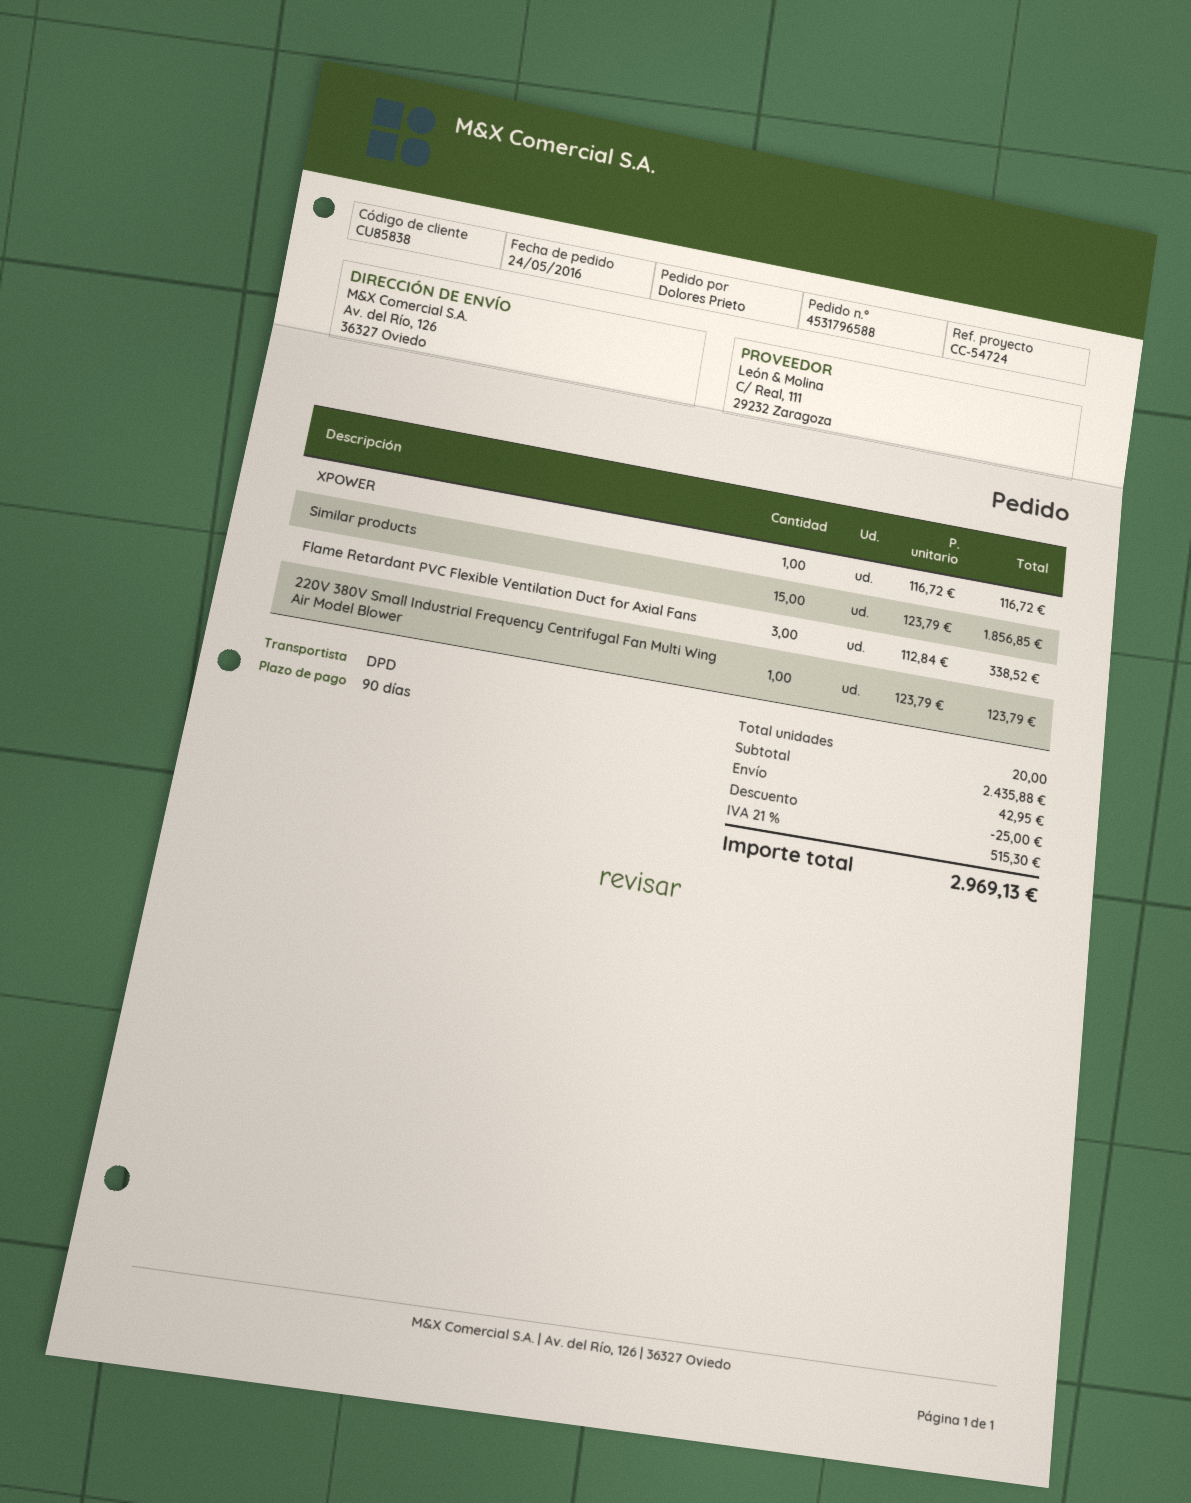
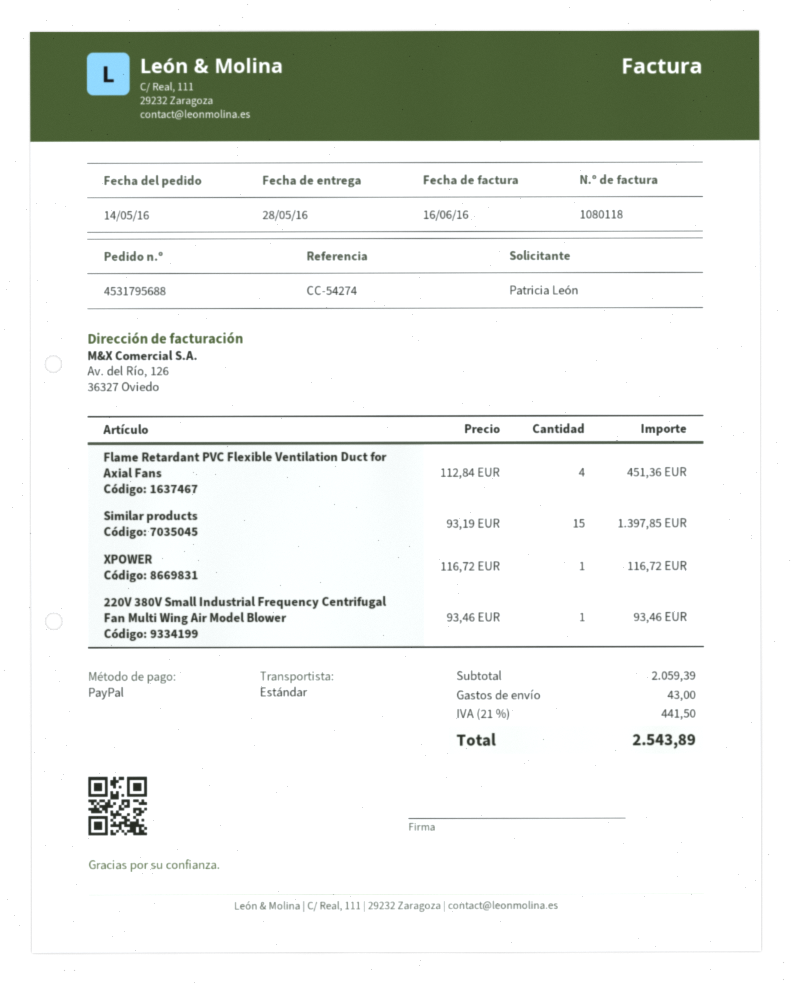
order number: 4531796588 -> 4531795688
order date: 2016-05-24 -> 2016-05-14
reference: CC-54724 -> CC-54274
ordered by: Dolores Prieto -> Patricia León
shipping method: DPD -> standard
Similar products: 15 x 123.79 = 1856.85 -> 15 x 93.19 = 1397.85
Flame Retardant PVC Flexible Ventilation Duct for Axial Fans: 3 x 112.84 = 338.52 -> 4 x 112.84 = 451.36
220V 380V Small Industrial Frequency Centrifugal Fan Multi Wing Air Model Blower: 1 x 123.79 = 123.79 -> 1 x 93.46 = 93.46
subtotal: 2435.88 -> 2059.39
discount: 25.00 -> none
shipping: 42.95 -> 43.00
tax: 21% = 515.30 -> 21% = 441.50
total: 2969.13 -> 2543.89

